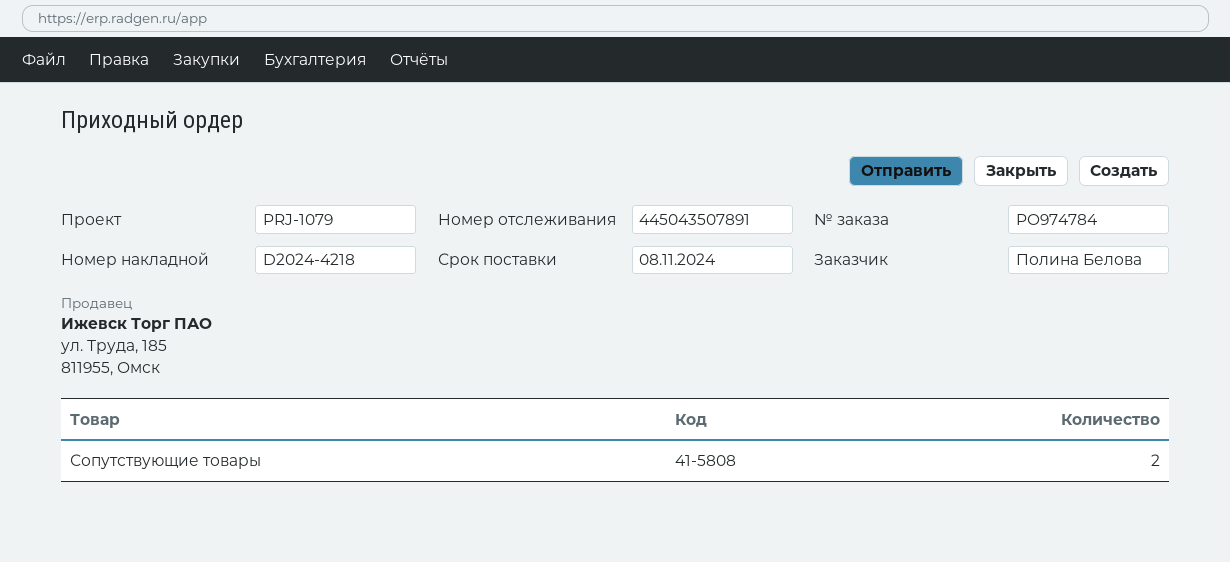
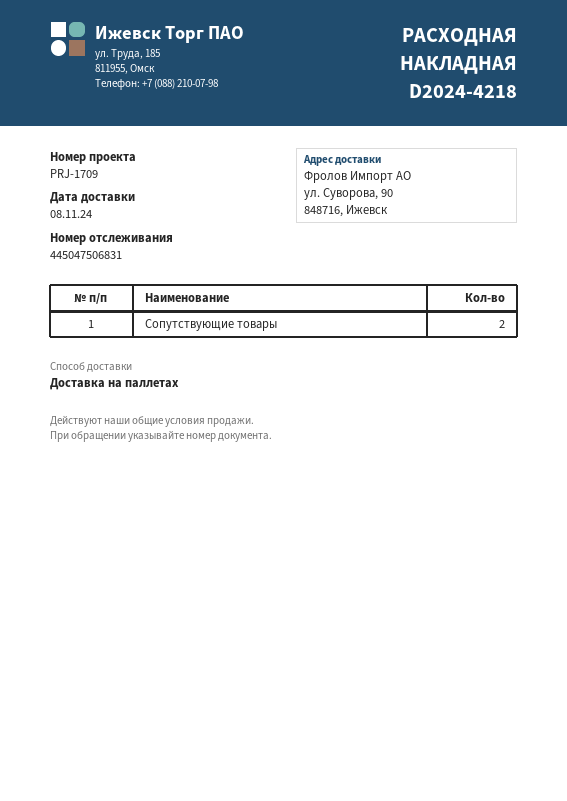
reference: PRJ-1079 -> PRJ-1709
tracking number: 445043507891 -> 445047506831

